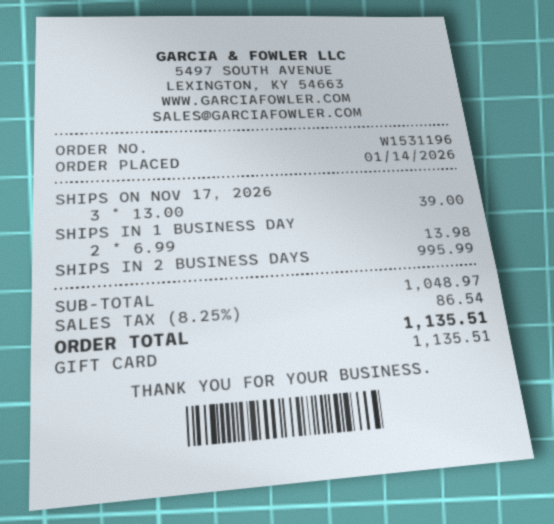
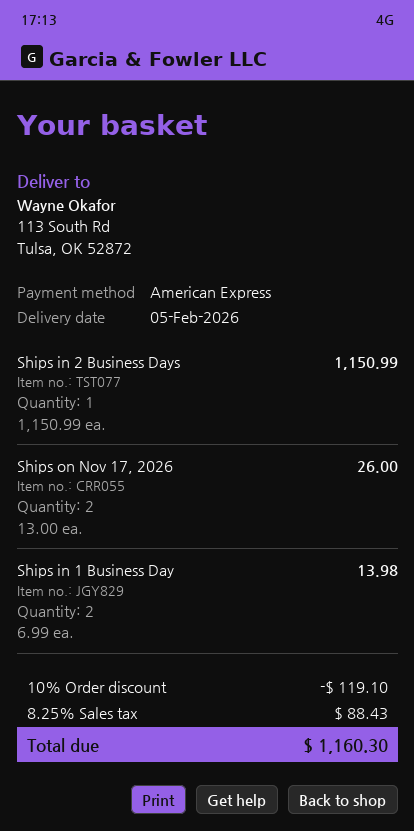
payment method: gift card -> American Express
SHIPS ON NOV 17, 2026: 3 x 13.00 = 39.00 -> 2 x 13.00 = 26.00
SHIPS IN 2 BUSINESS DAYS: 1 x 995.99 = 995.99 -> 1 x 1150.99 = 1150.99
discount: none -> 10% = 119.10
tax: 8.25% = 86.54 -> 8.25% = 88.43
total: 1135.51 -> 1160.30

